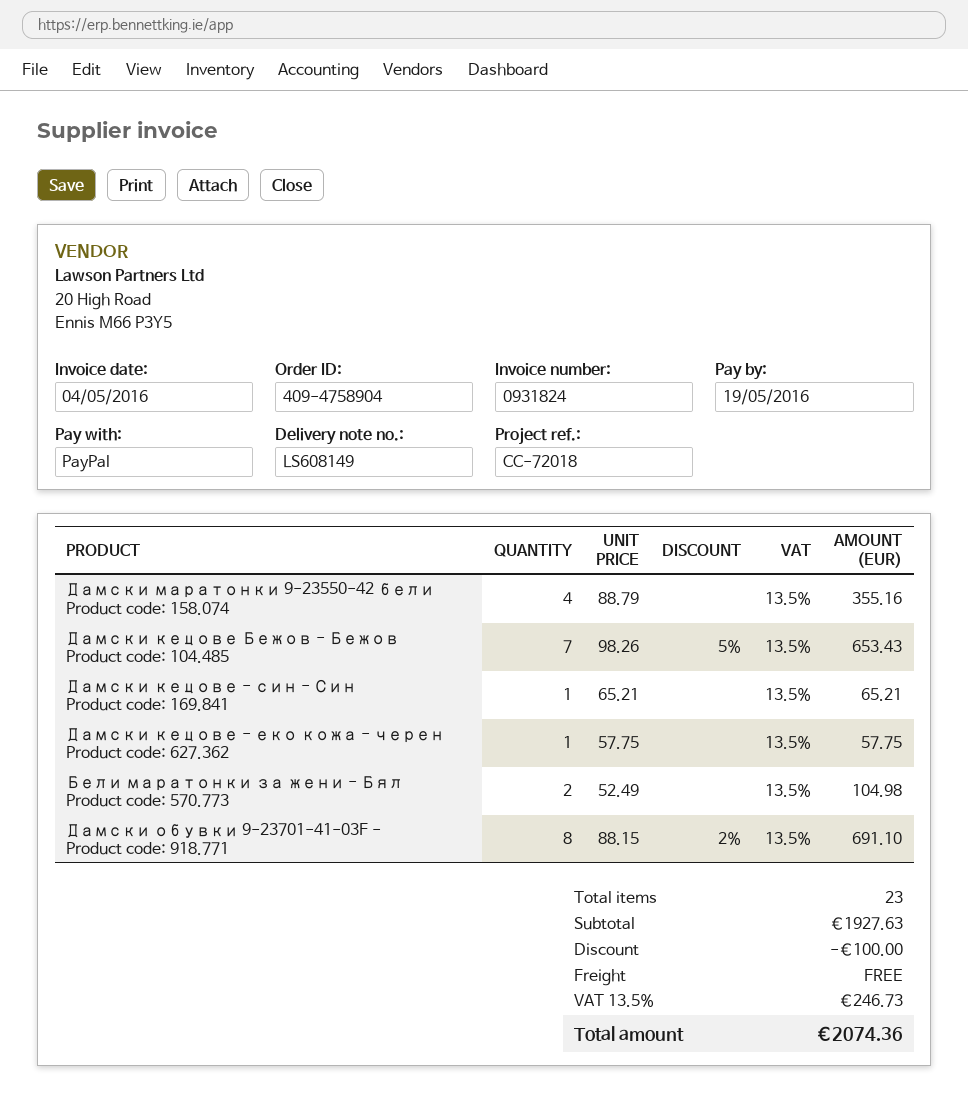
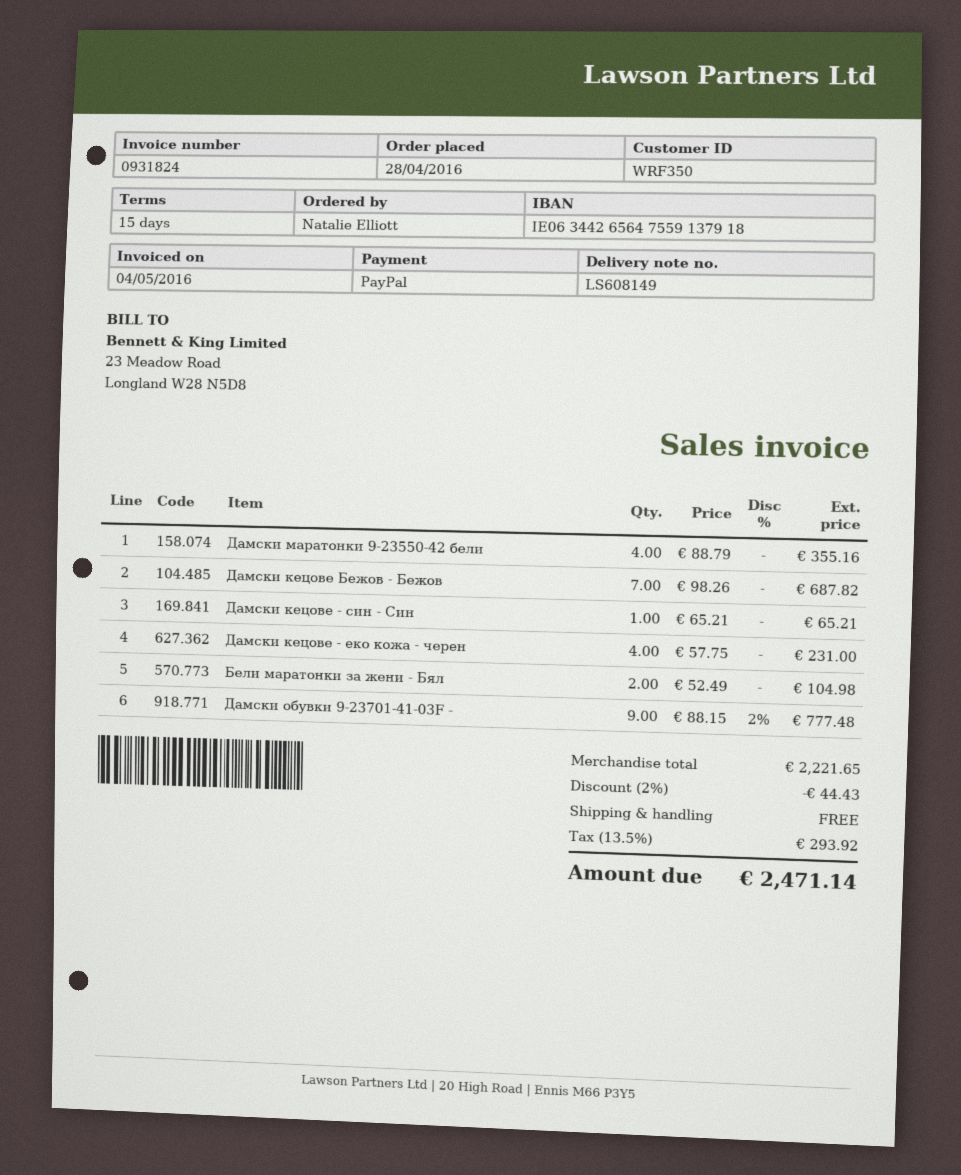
Дамски кецове Бежов - Бежов: 7 x 98.26 - 5% = 653.43 -> 7 x 98.26 = 687.82
Дамски кецове - еко кожа - черен: 1 x 57.75 = 57.75 -> 4 x 57.75 = 231.00
Дамски обувки 9-23701-41-03F -: 8 x 88.15 - 2% = 691.10 -> 9 x 88.15 - 2% = 777.48
subtotal: 1927.63 -> 2221.65
discount: 100.00 -> 44.43
tax: 13.5% = 246.73 -> 13.5% = 293.92
total: 2074.36 -> 2471.14

